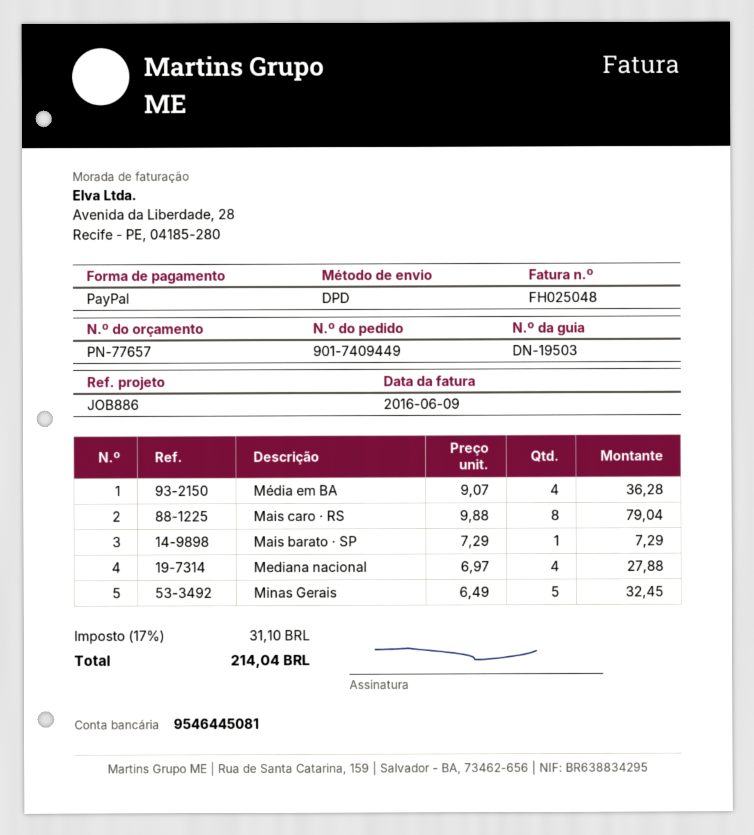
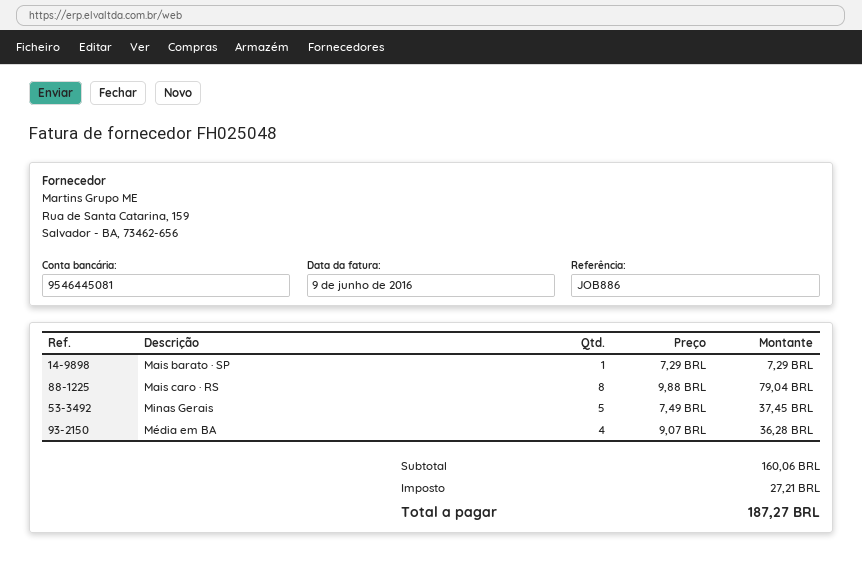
Mediana nacional: 4 x 6.97 = 27.88 -> none
Minas Gerais: 5 x 6.49 = 32.45 -> 5 x 7.49 = 37.45
tax: 31.10 -> 27.21
total: 214.04 -> 187.27

